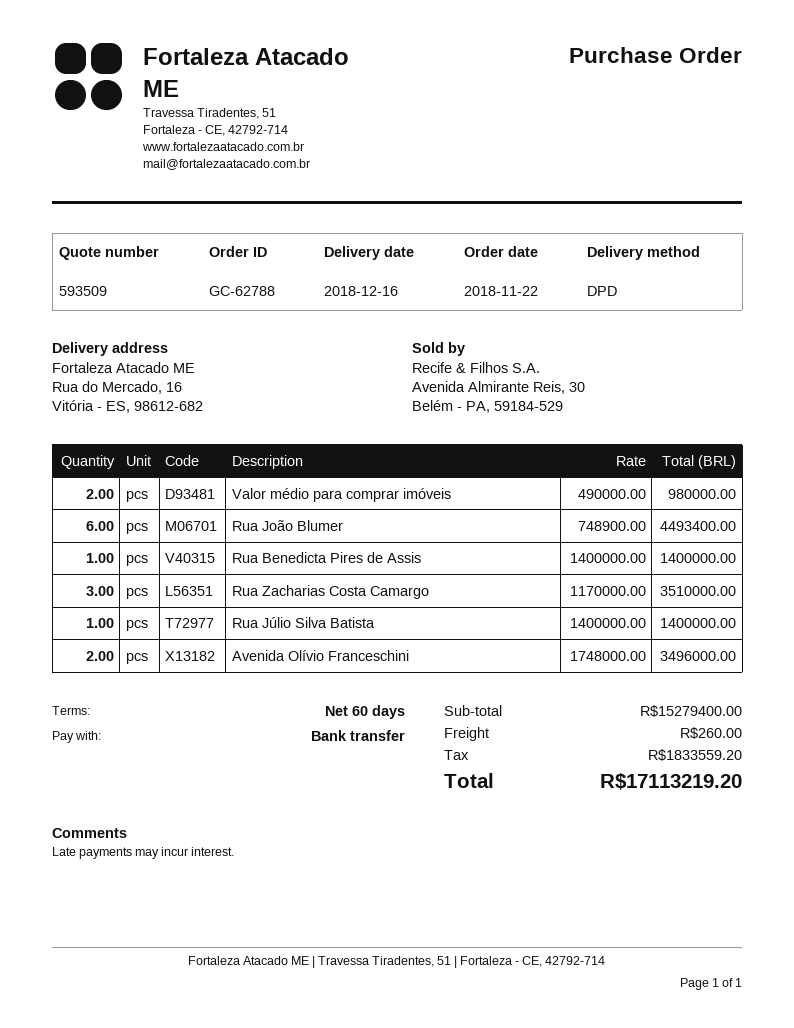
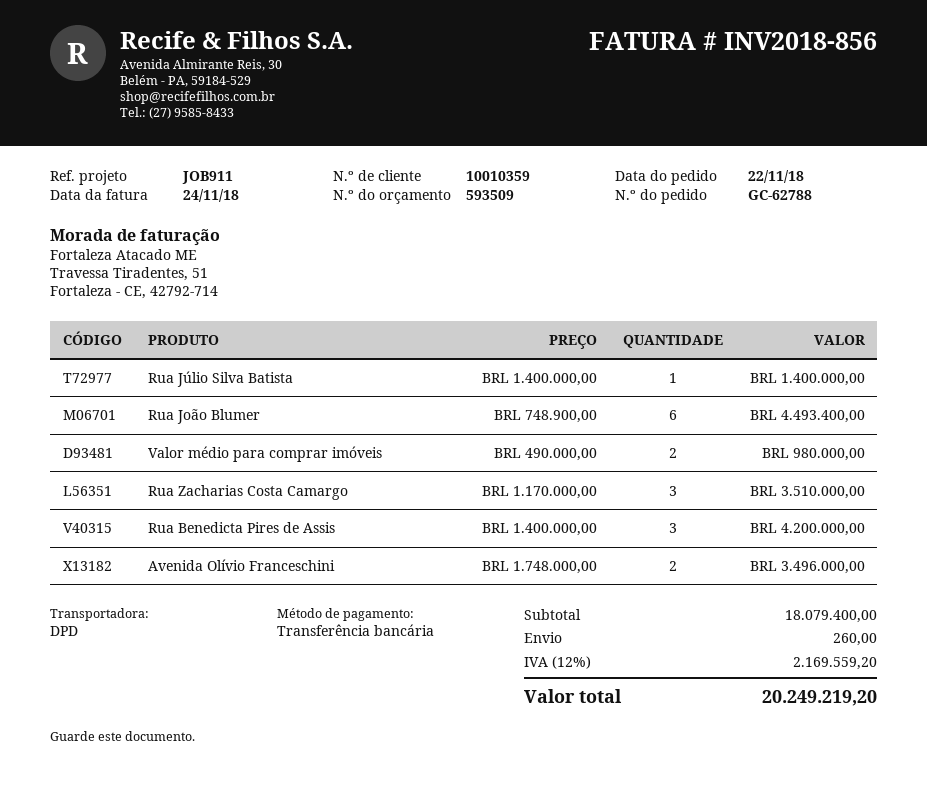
Rua Benedicta Pires de Assis: 1 x 1400000.00 = 1400000.00 -> 3 x 1400000.00 = 4200000.00
subtotal: 15279400.00 -> 18079400.00
tax: 1833559.20 -> 2169559.20
total: 17113219.20 -> 20249219.20

